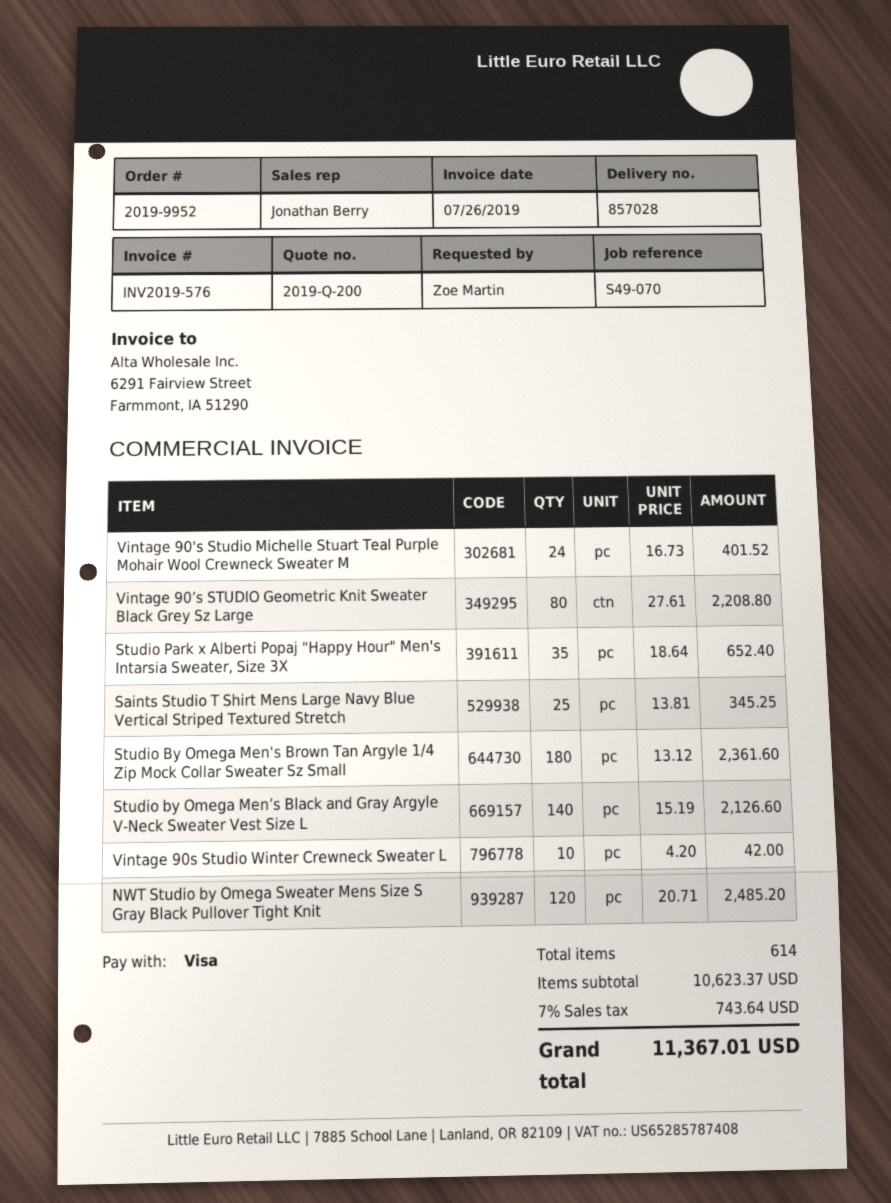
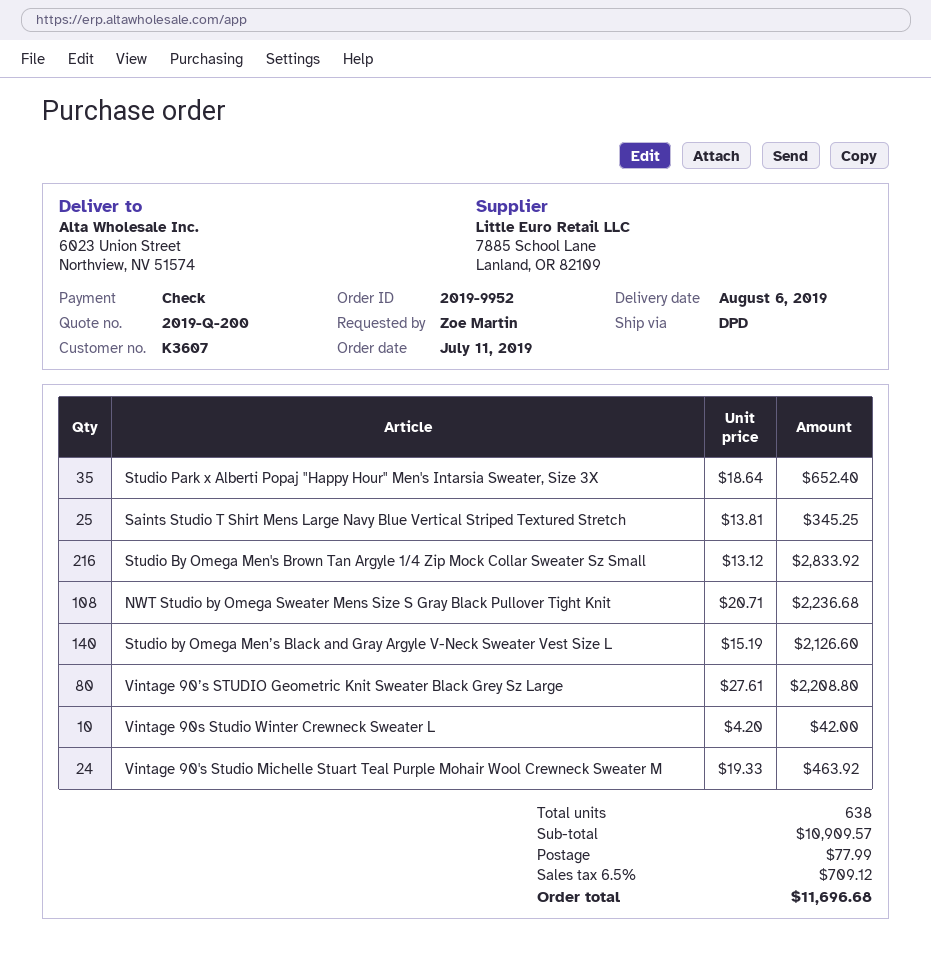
payment method: Visa -> cheque
Vintage 90's Studio Michelle Stuart Teal Purple Mohair Wool Crewneck Sweater M: 24 x 16.73 = 401.52 -> 24 x 19.33 = 463.92
Studio By Omega Men's Brown Tan Argyle 1/4 Zip Mock Collar Sweater Sz Small: 180 x 13.12 = 2361.60 -> 216 x 13.12 = 2833.92
NWT Studio by Omega Sweater Mens Size S Gray Black Pullover Tight Knit: 120 x 20.71 = 2485.20 -> 108 x 20.71 = 2236.68
total quantity: 614 -> 638
subtotal: 10623.37 -> 10909.57
shipping: none -> 77.99
tax: 7% = 743.64 -> 6.5% = 709.12
total: 11367.01 -> 11696.68

